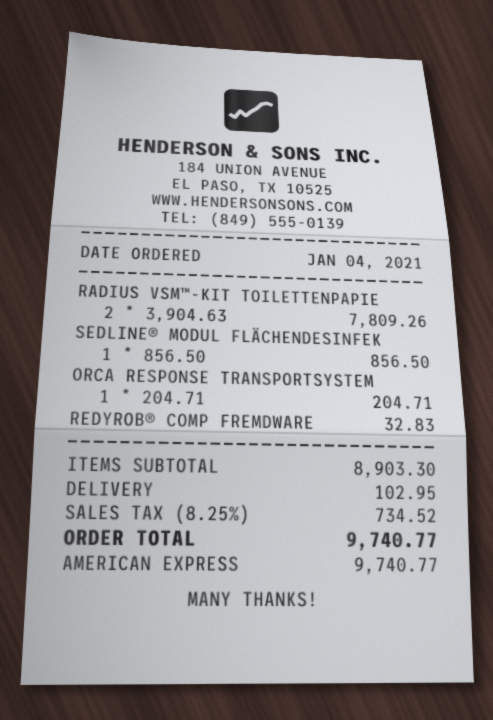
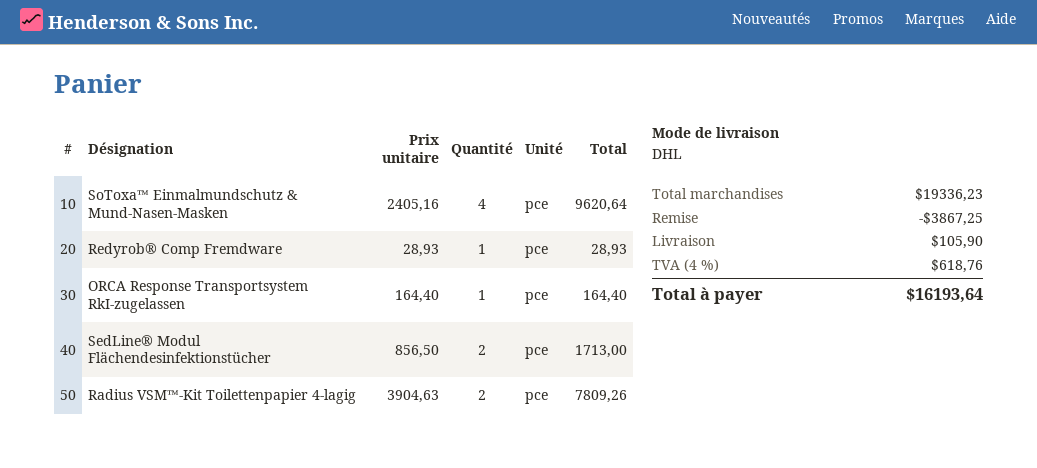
SEDLINE® MODUL FLÄCHENDESINFEK: 1 x 856.50 = 856.50 -> 2 x 856.50 = 1713.00
ORCA RESPONSE TRANSPORTSYSTEM: 1 x 204.71 = 204.71 -> 1 x 164.40 = 164.40
REDYROB® COMP FREMDWARE: 1 x 32.83 = 32.83 -> 1 x 28.93 = 28.93
SoToxa™ Einmalmundschutz & Mund-Nasen-Masken: none -> 4 x 2405.16 = 9620.64
subtotal: 8903.30 -> 19336.23
discount: none -> 3867.25
shipping: 102.95 -> 105.90
tax: 8.25% = 734.52 -> 4% = 618.76
total: 9740.77 -> 16193.64

